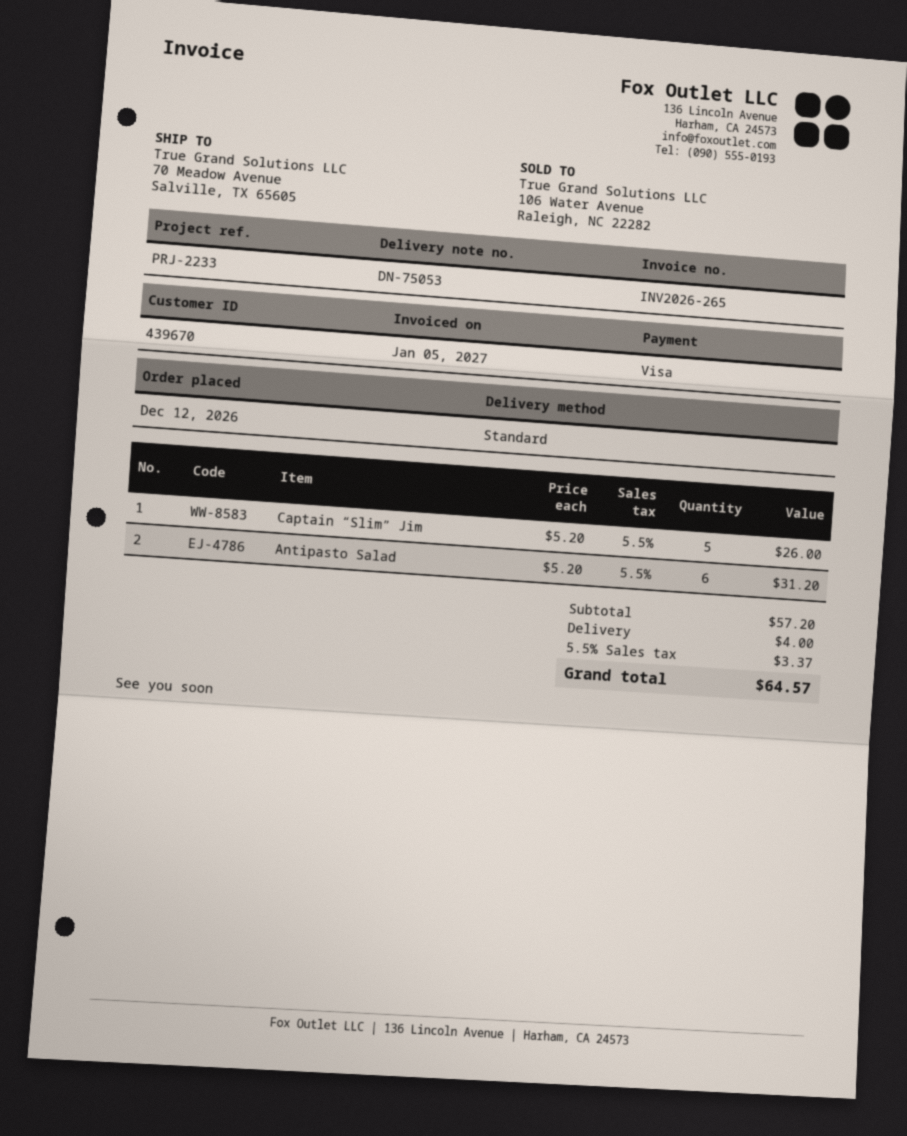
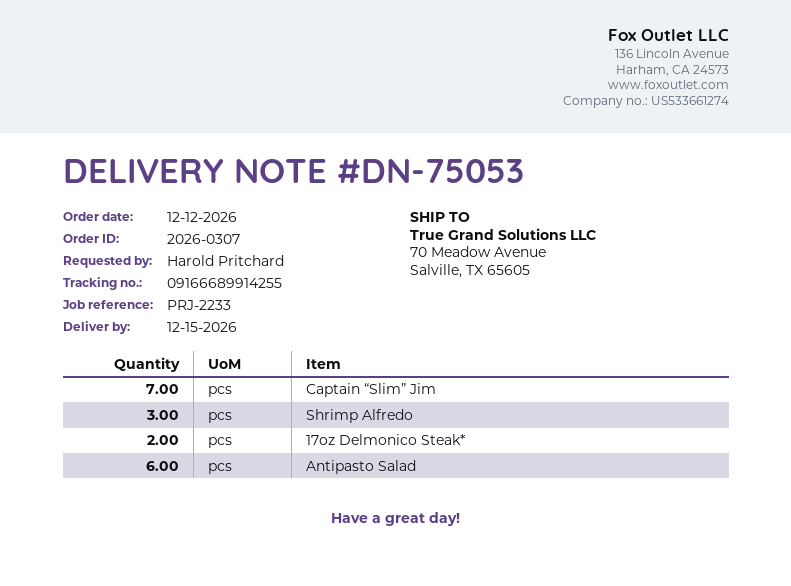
Captain “Slim” Jim: 5 -> 7
Shrimp Alfredo: none -> 3
17oz Delmonico Steak*: none -> 2

